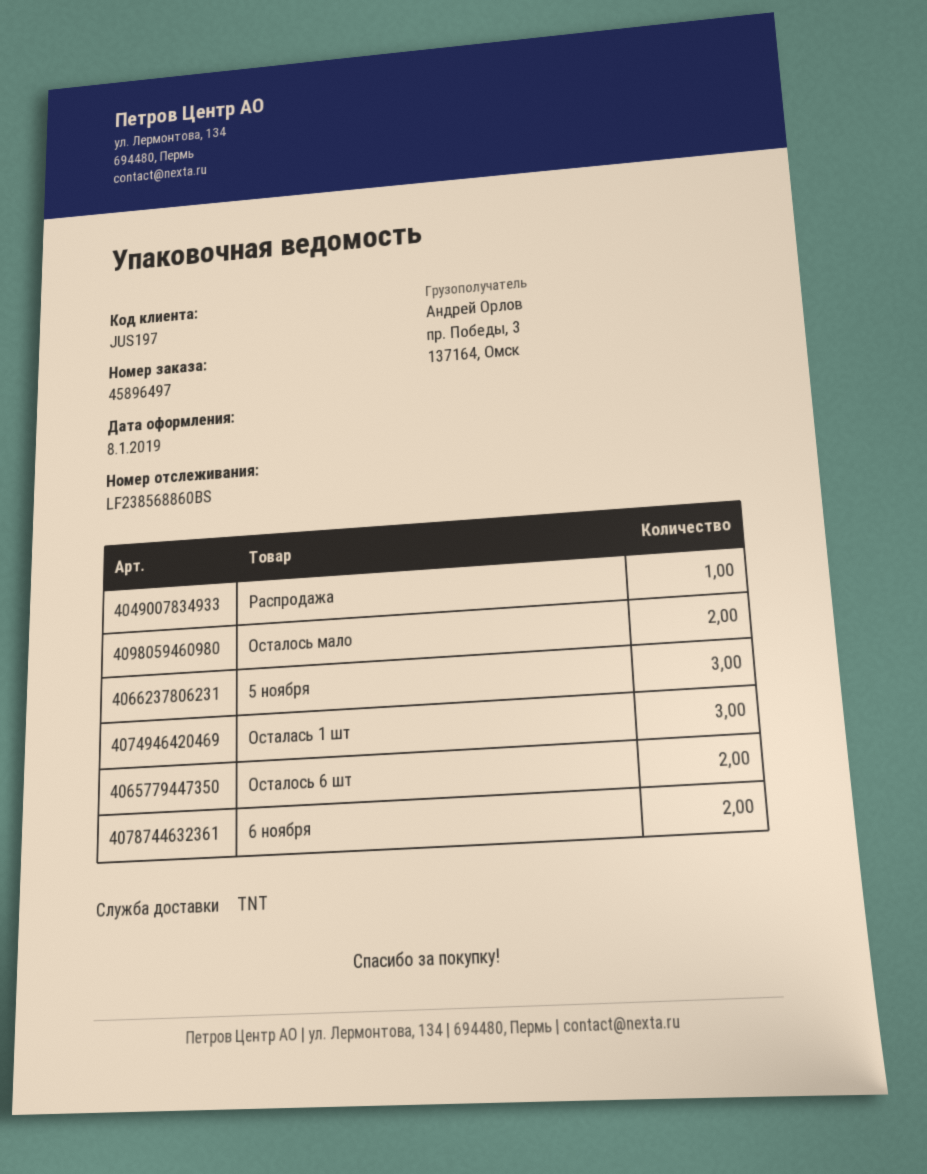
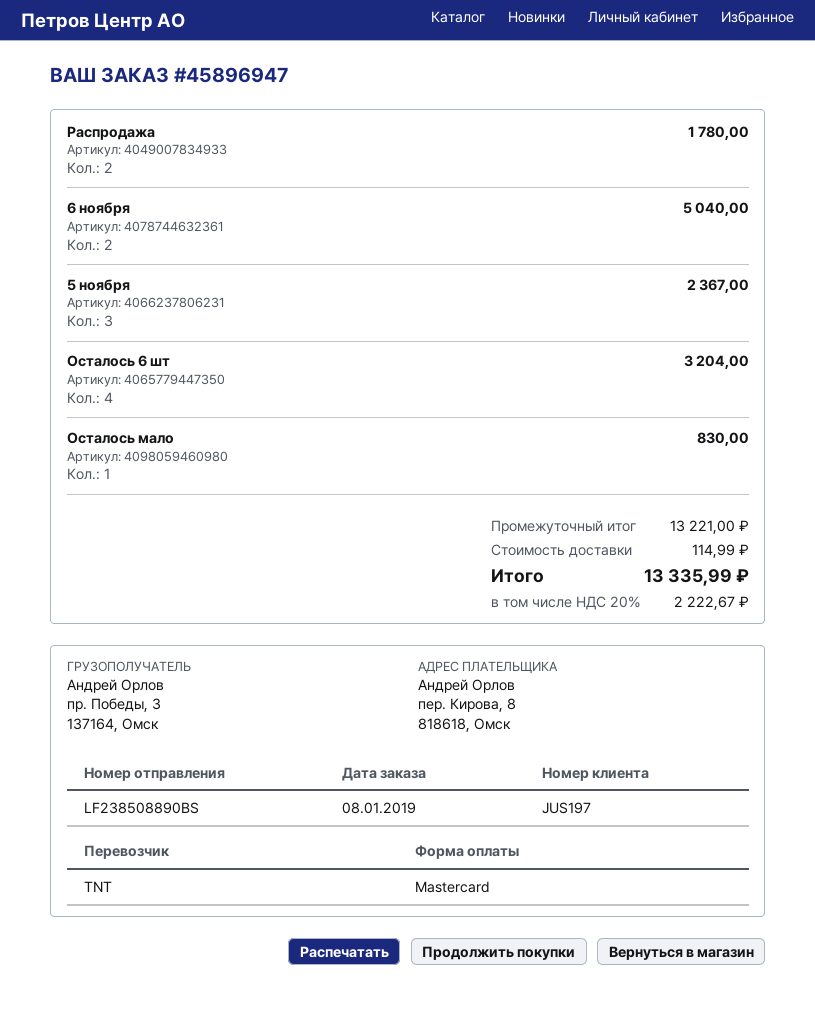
order number: 45896497 -> 45896947
tracking number: LF238568860BS -> LF238508890BS
Распродажа: 1 -> 2
Осталось мало: 2 -> 1
Осталась 1 шт: 3 -> none
Осталось 6 шт: 2 -> 4

